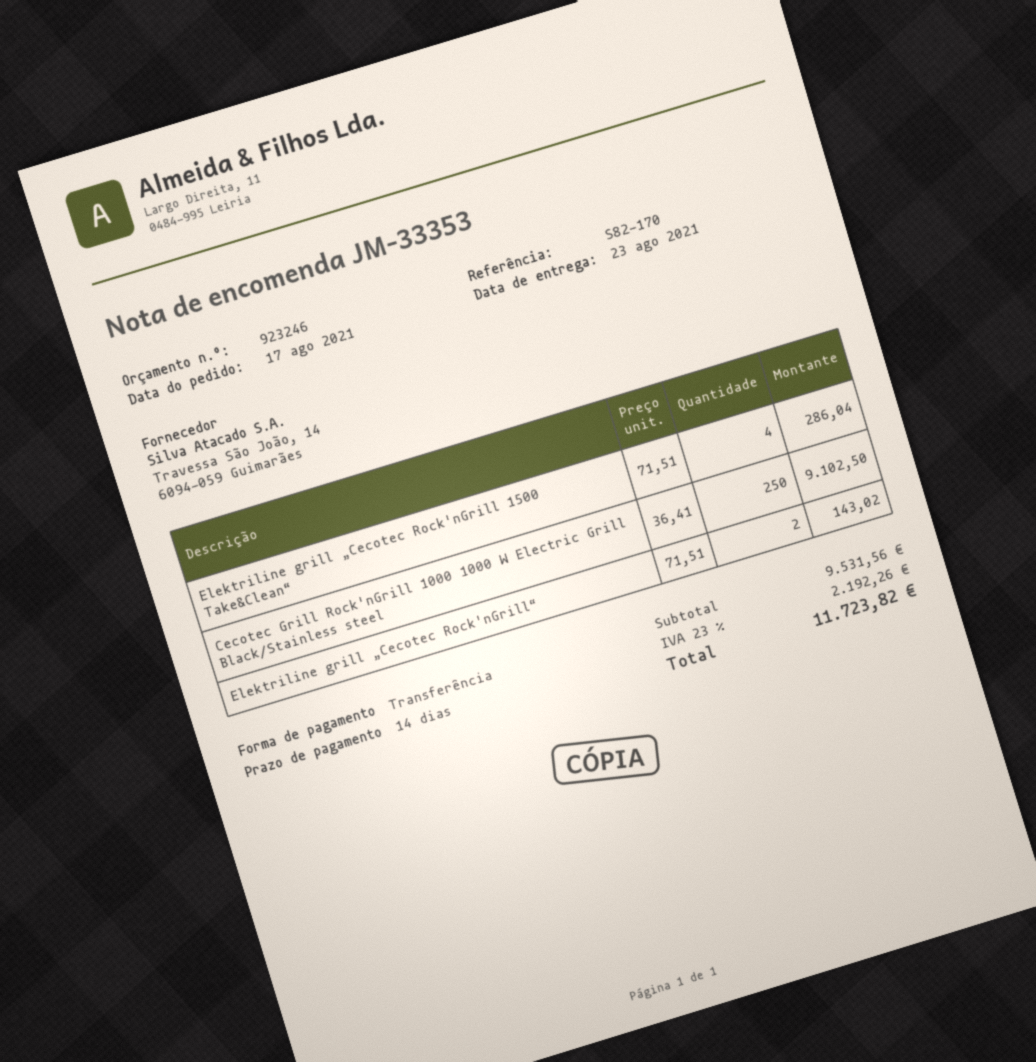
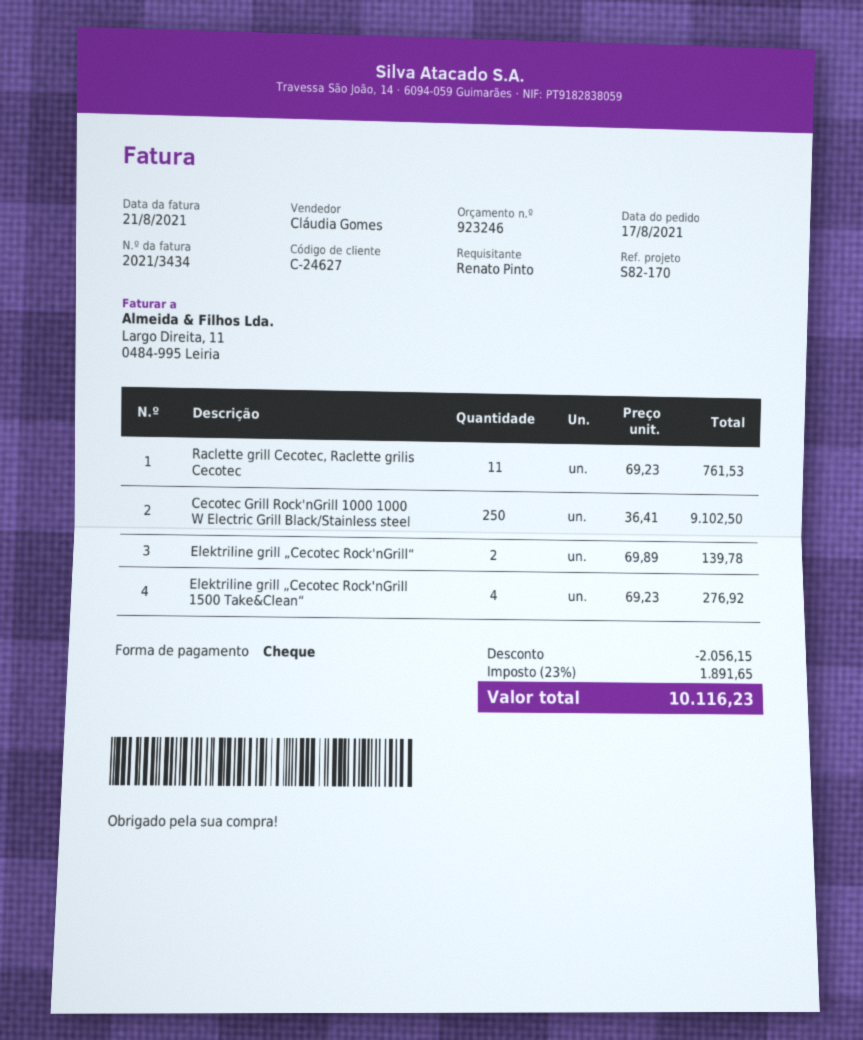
payment method: bank transfer -> cheque
Elektriline grill „Cecotec Rock'nGrill 1500 Take&Clean“: 4 x 71.51 = 286.04 -> 4 x 69.23 = 276.92
Elektriline grill „Cecotec Rock'nGrill“: 2 x 71.51 = 143.02 -> 2 x 69.89 = 139.78
Raclette grill Cecotec, Raclette grilis Cecotec: none -> 11 x 69.23 = 761.53
discount: none -> 2056.15
tax: 23% = 2192.26 -> 23% = 1891.65
total: 11723.82 -> 10116.23

